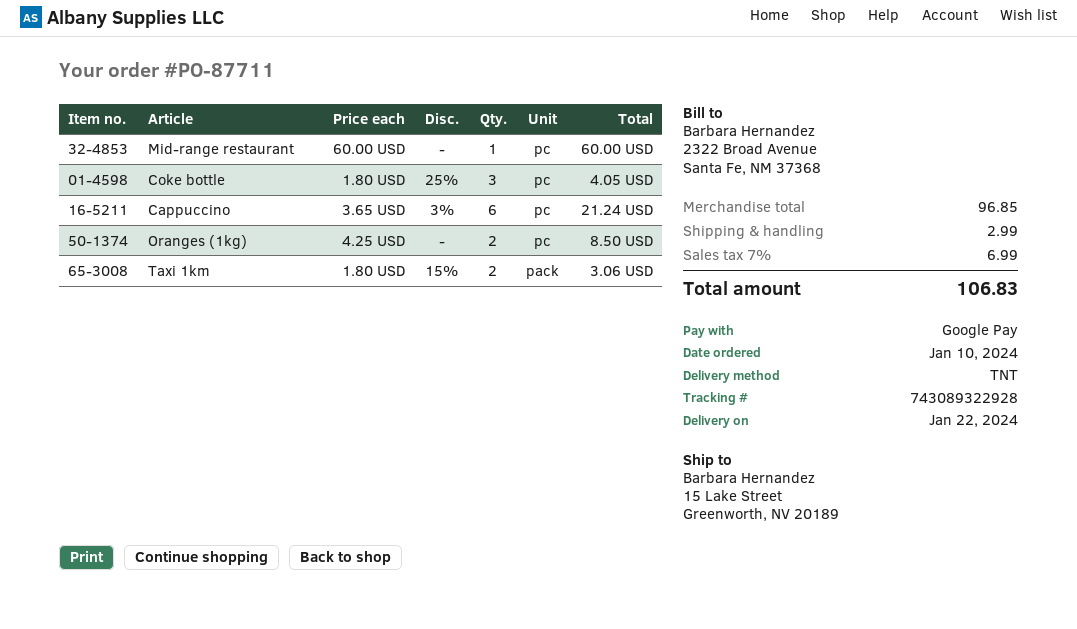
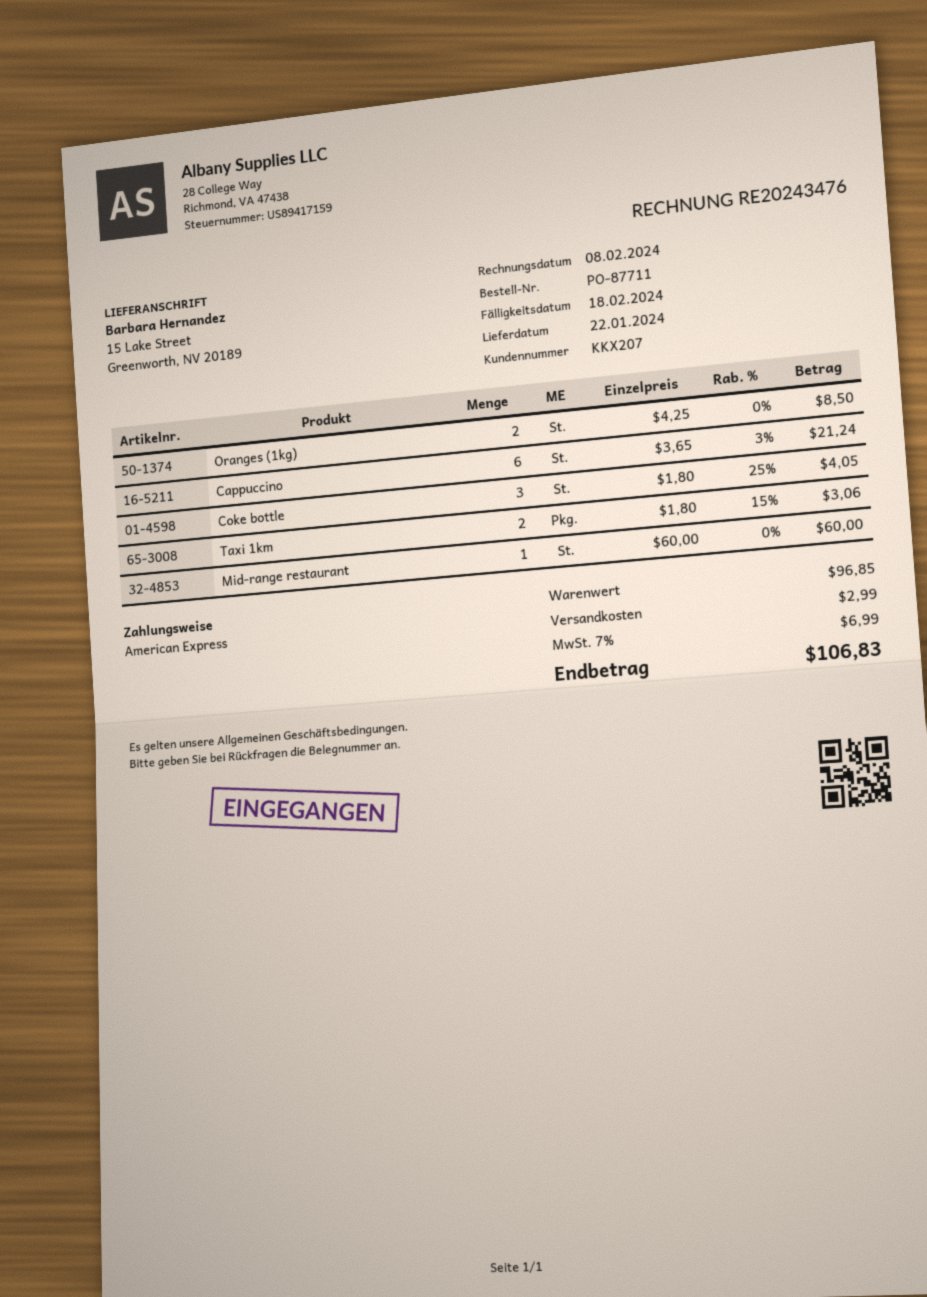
payment method: Google Pay -> American Express

